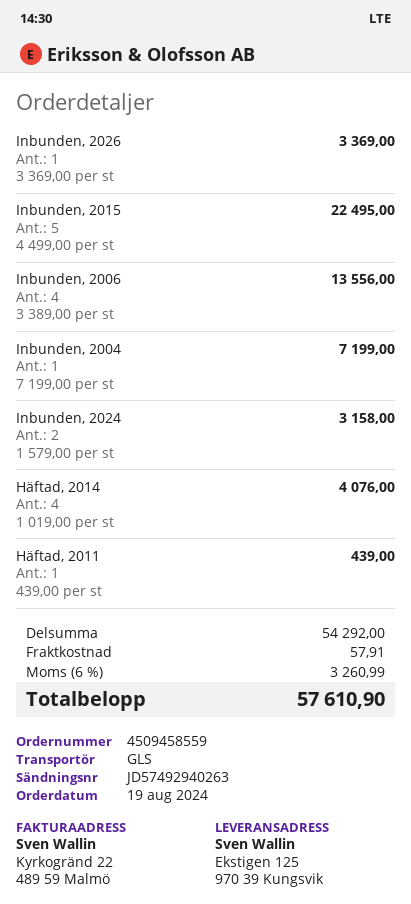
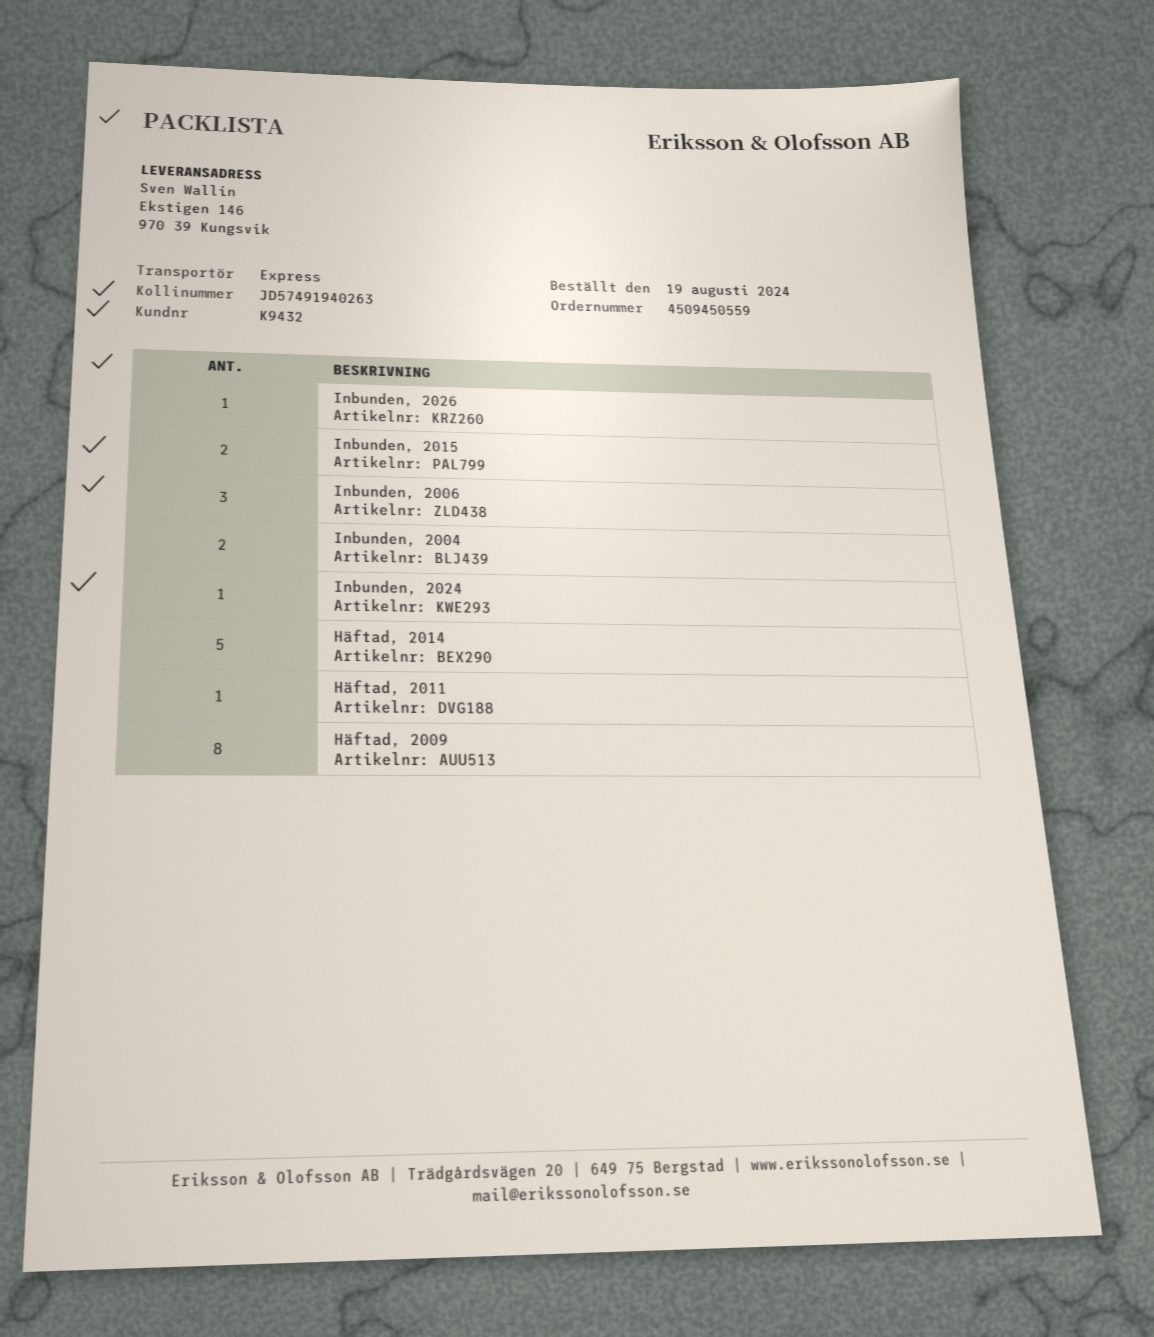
order number: 4509458559 -> 4509450559
shipping method: GLS -> express
tracking number: JD57492940263 -> JD57491940263
ship to: Ekstigen 125, 970 39 Kungsvik -> Ekstigen 146, 970 39 Kungsvik
Inbunden, 2015: 5 -> 2
Inbunden, 2006: 4 -> 3
Inbunden, 2004: 1 -> 2
Inbunden, 2024: 2 -> 1
Häftad, 2014: 4 -> 5
Häftad, 2009: none -> 8

